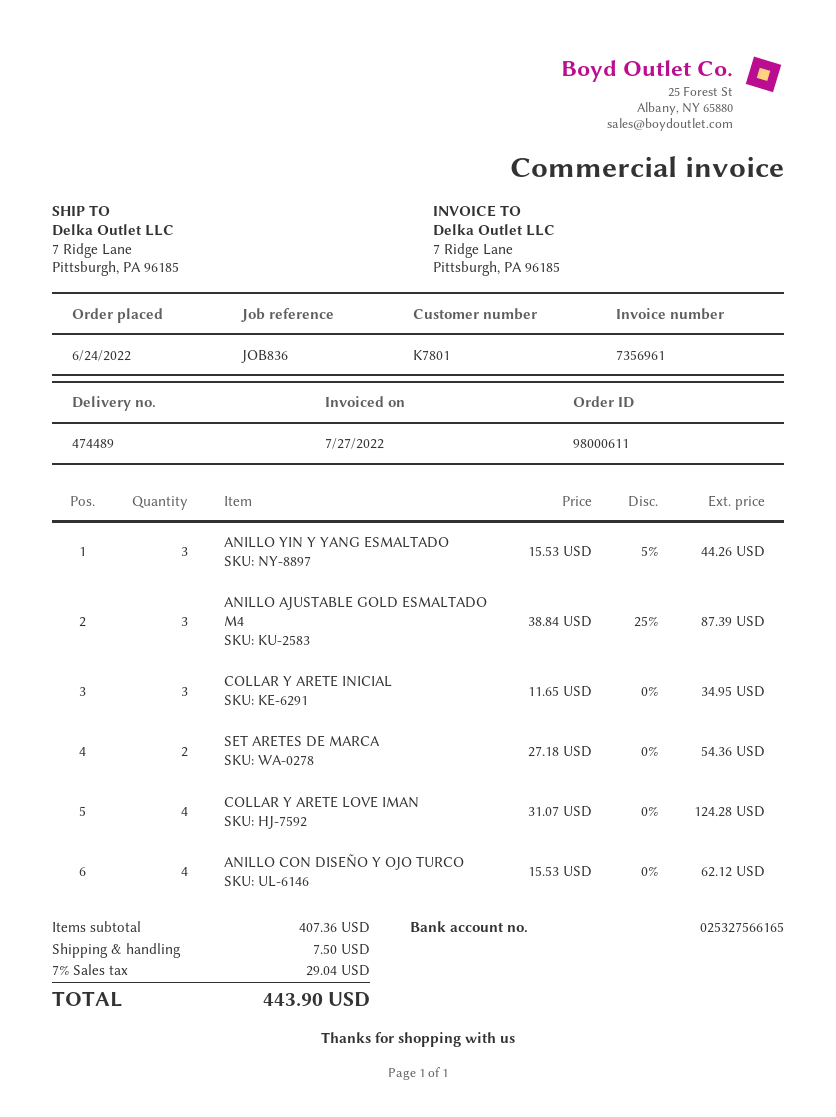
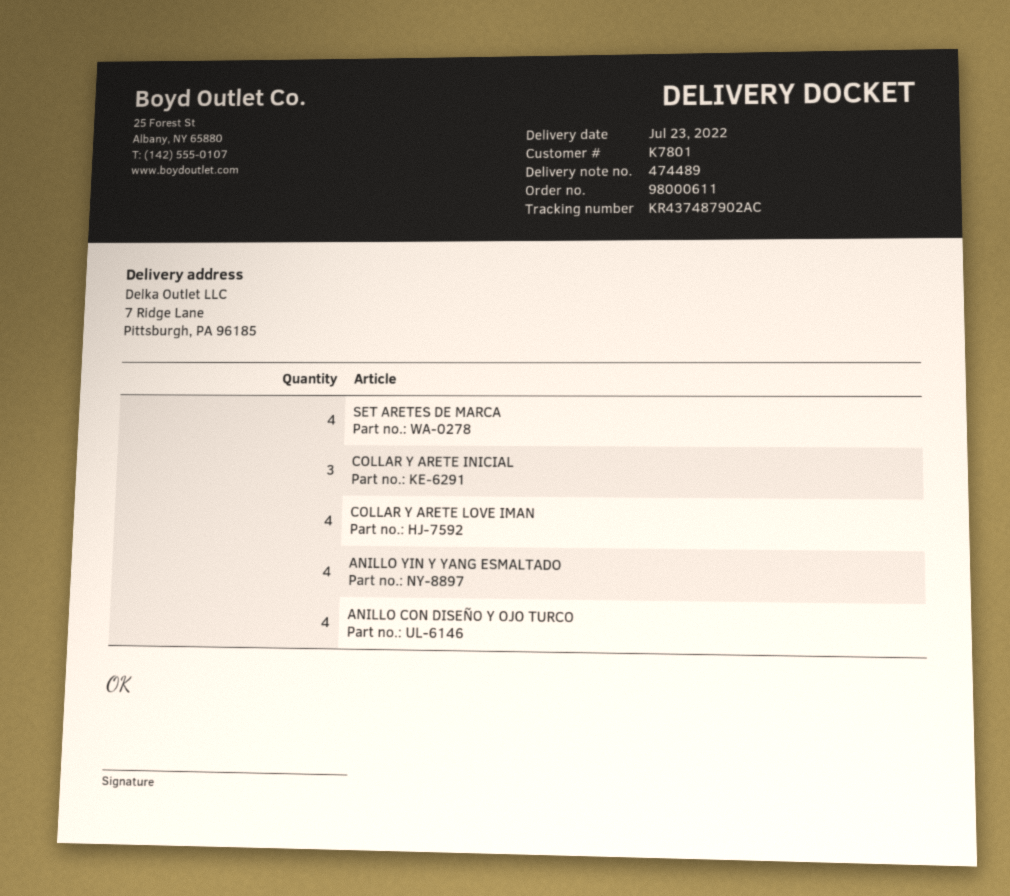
ANILLO YIN Y YANG ESMALTADO: 3 -> 4
ANILLO AJUSTABLE GOLD ESMALTADO M4: 3 -> none
SET ARETES DE MARCA: 2 -> 4

